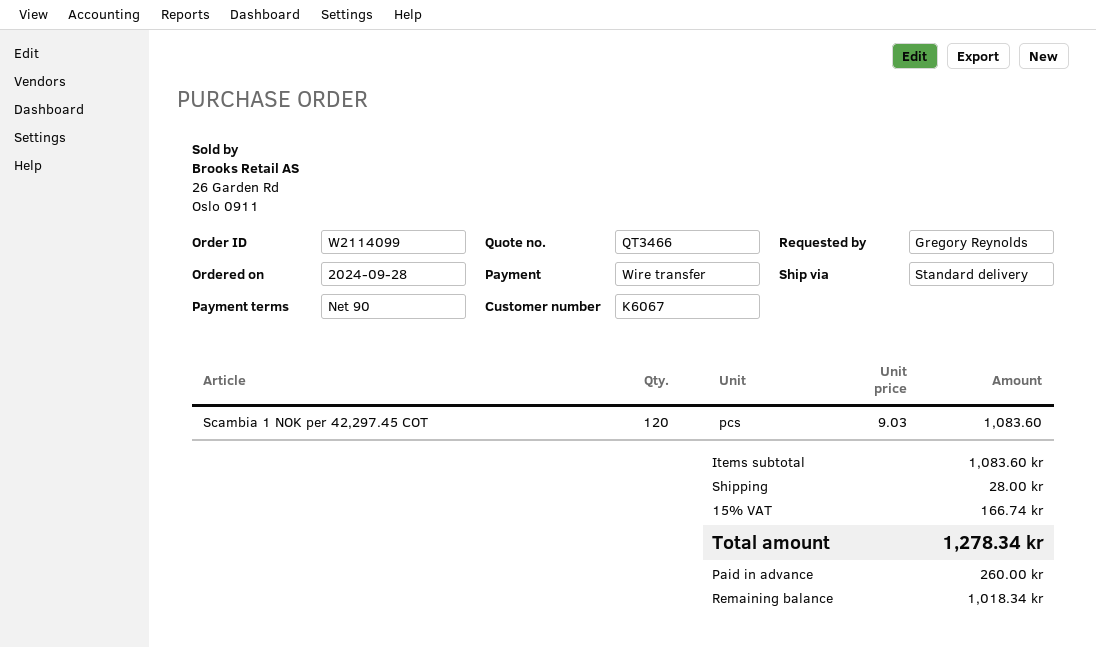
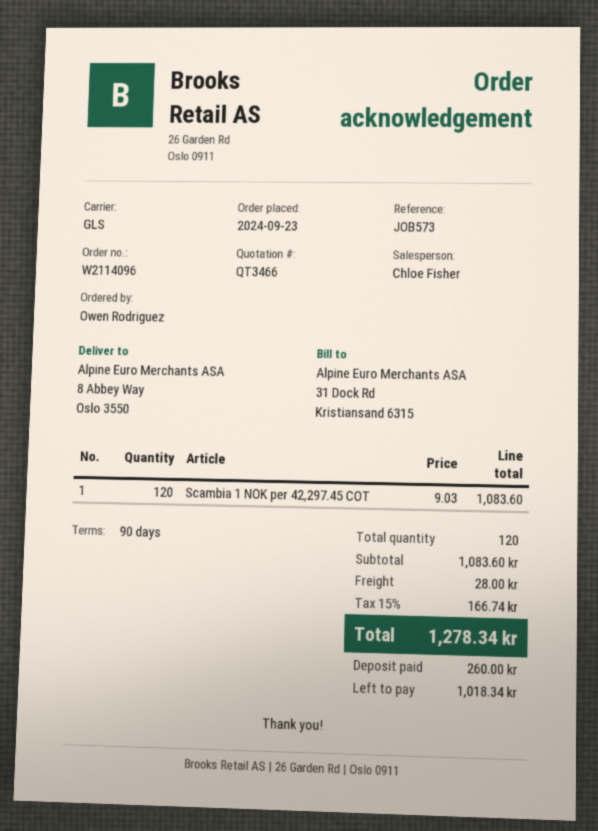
order number: W2114099 -> W2114096
order date: 2024-09-28 -> 2024-09-23
ordered by: Gregory Reynolds -> Owen Rodriguez
shipping method: standard -> GLS

